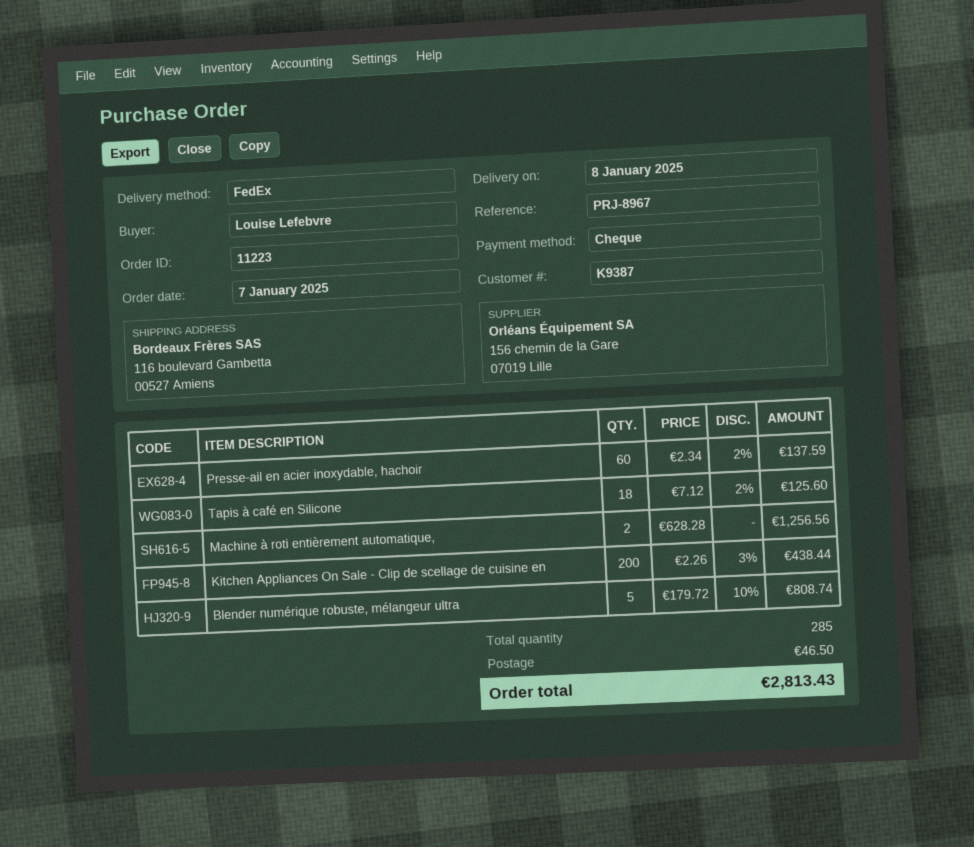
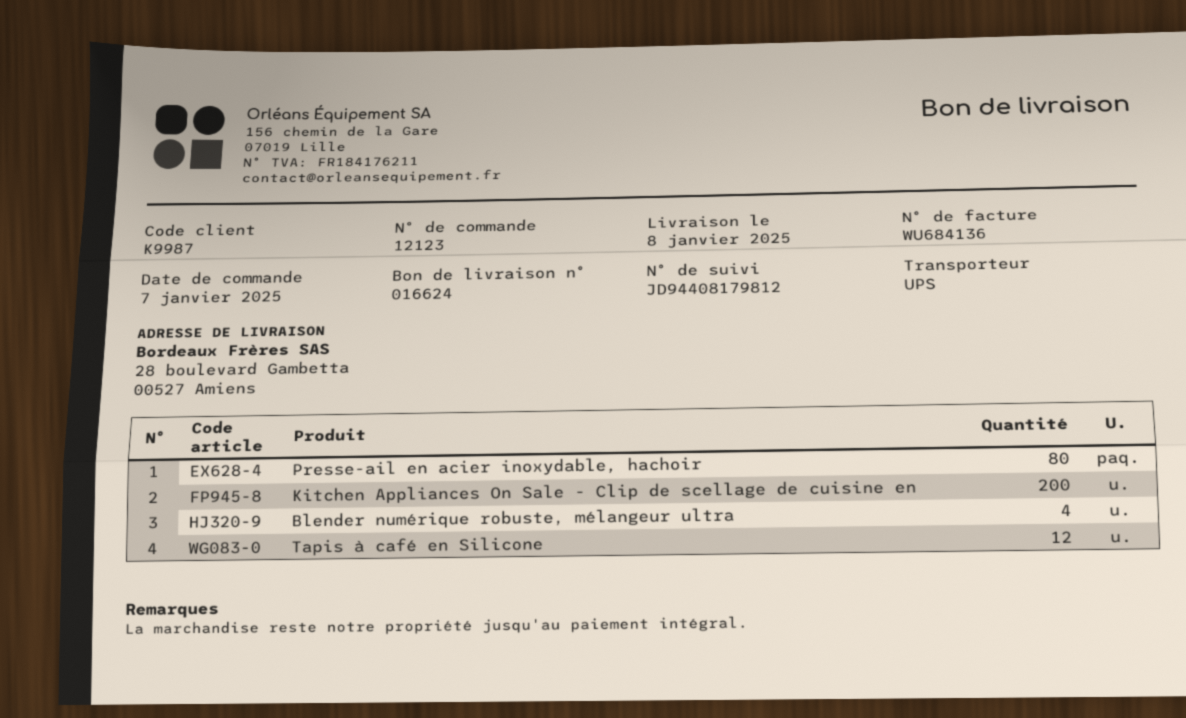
order number: 11223 -> 12123
customer number: K9387 -> K9987
shipping method: FedEx -> UPS
ship to: 116 boulevard Gambetta, 00527 Amiens -> 28 boulevard Gambetta, 00527 Amiens
Presse-ail en acier inoxydable, hachoir: 60 -> 80
Tapis à café en Silicone: 18 -> 12
Machine à roti entièrement automatique,: 2 -> none
Blender numérique robuste, mélangeur ultra: 5 -> 4

